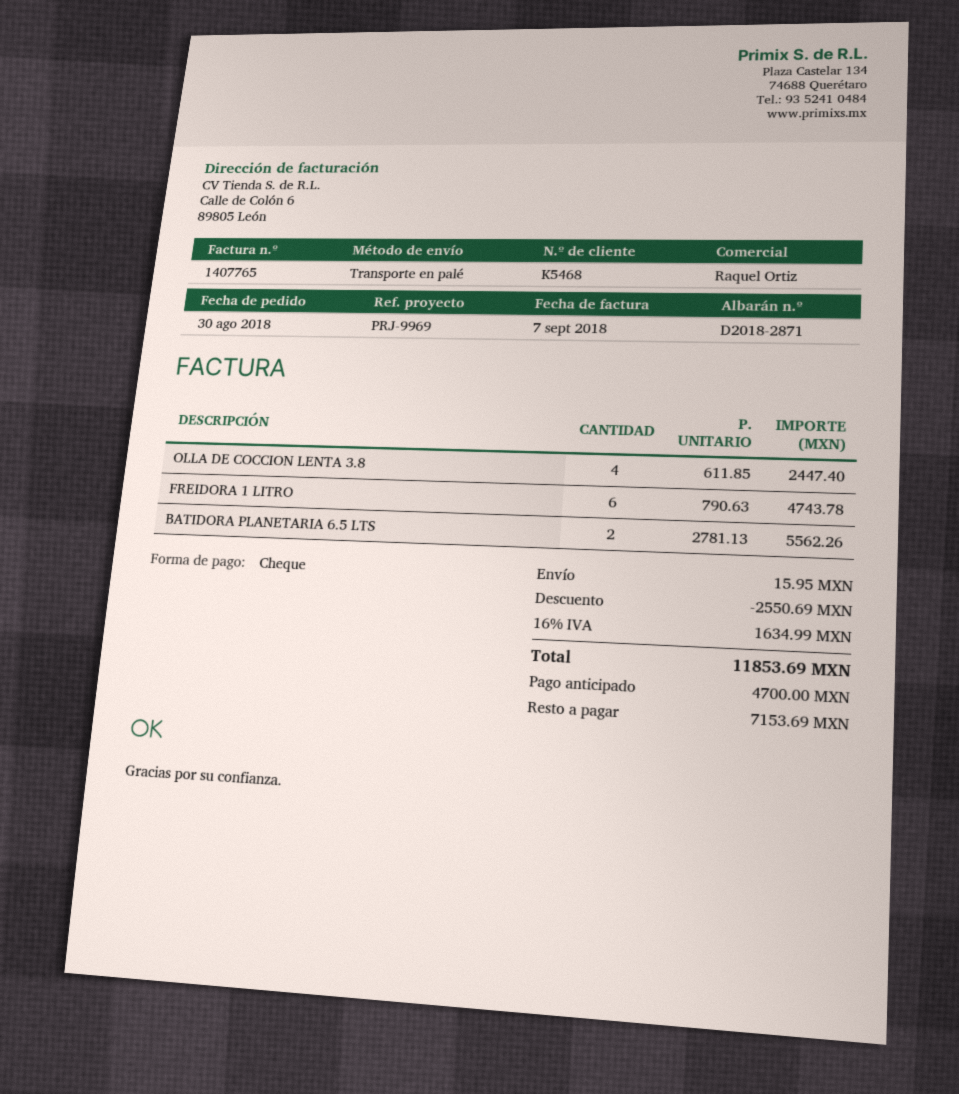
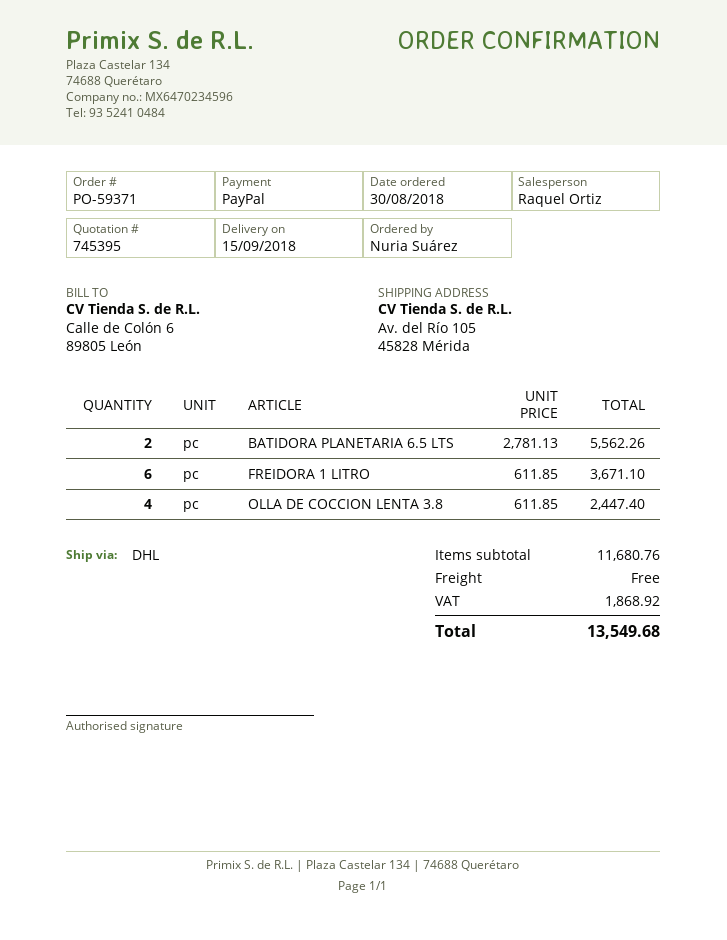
payment method: cheque -> PayPal
shipping method: pallet freight -> DHL
FREIDORA 1 LITRO: 6 x 790.63 = 4743.78 -> 6 x 611.85 = 3671.10
discount: 2550.69 -> none
shipping: 15.95 -> 0.00
tax: 1634.99 -> 1868.92
total: 11853.69 -> 13549.68

